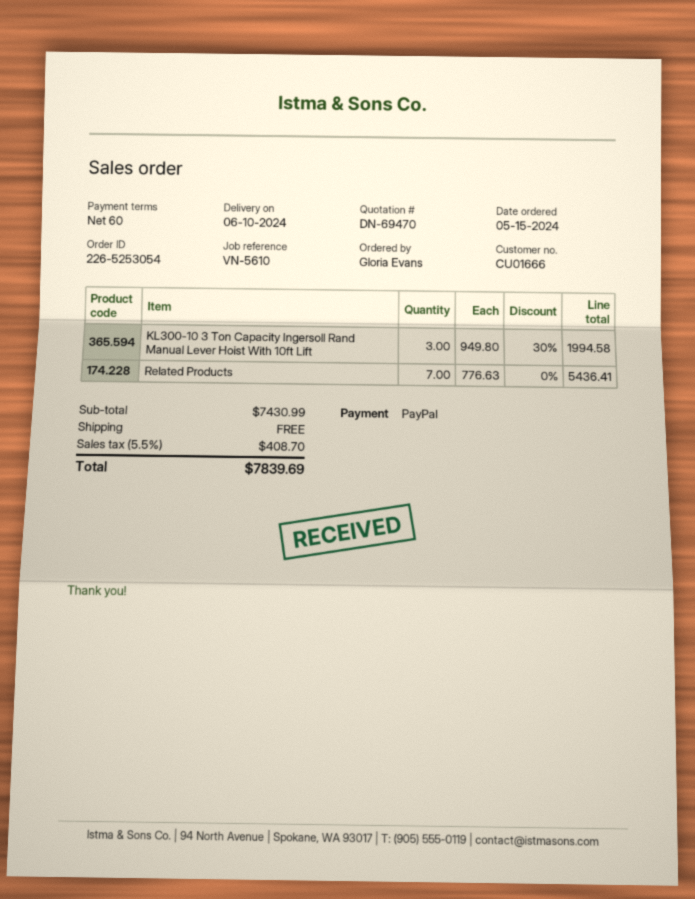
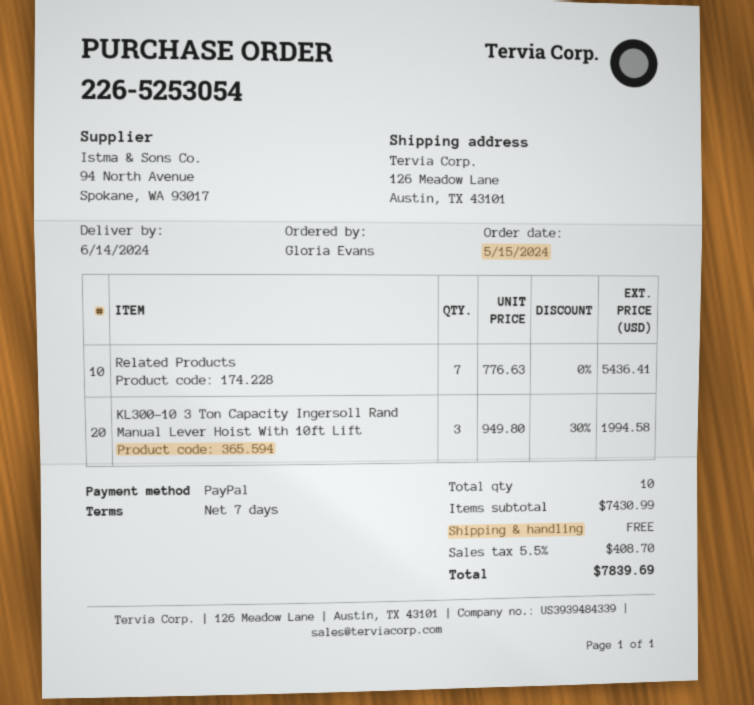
delivery date: 2024-06-10 -> 2024-06-14
payment terms: 60 days -> 7 days

